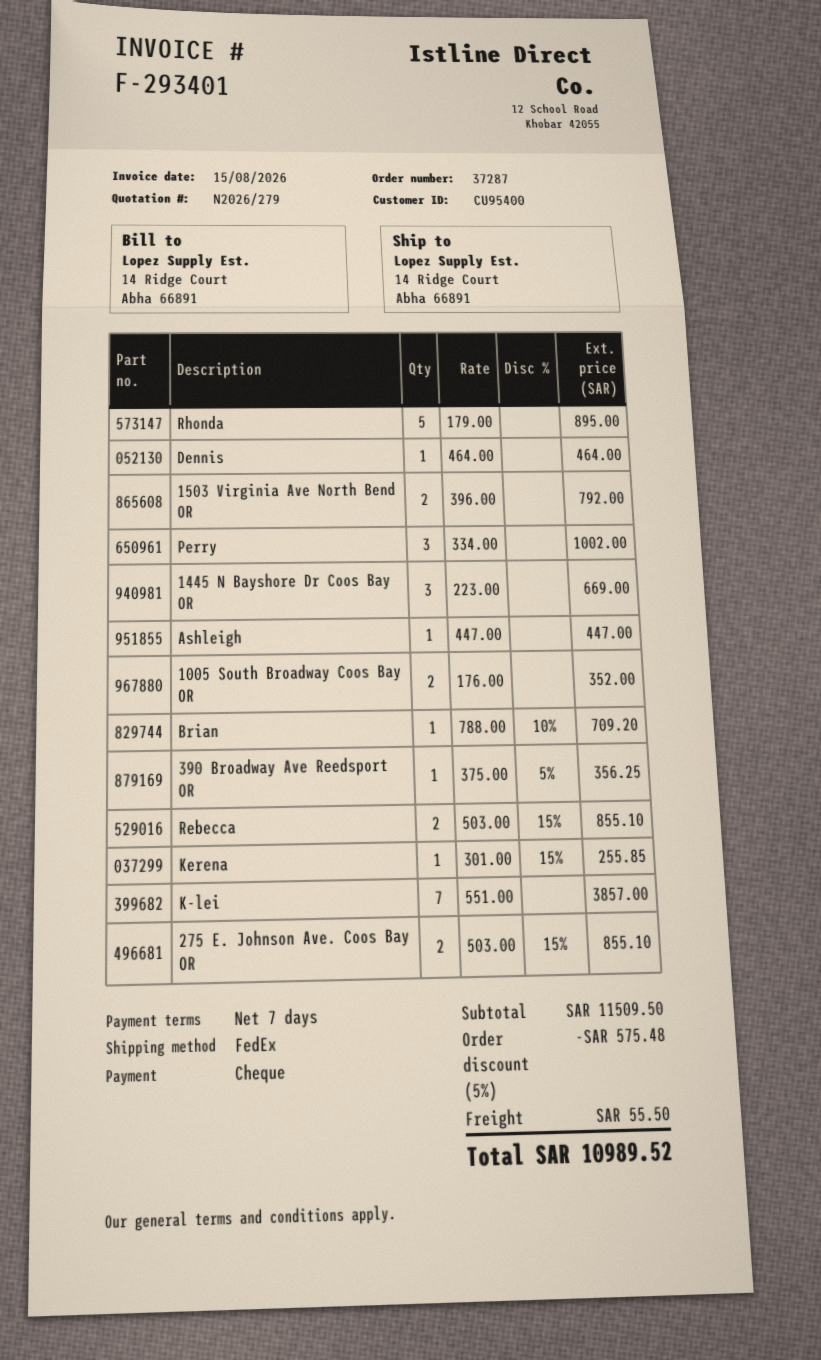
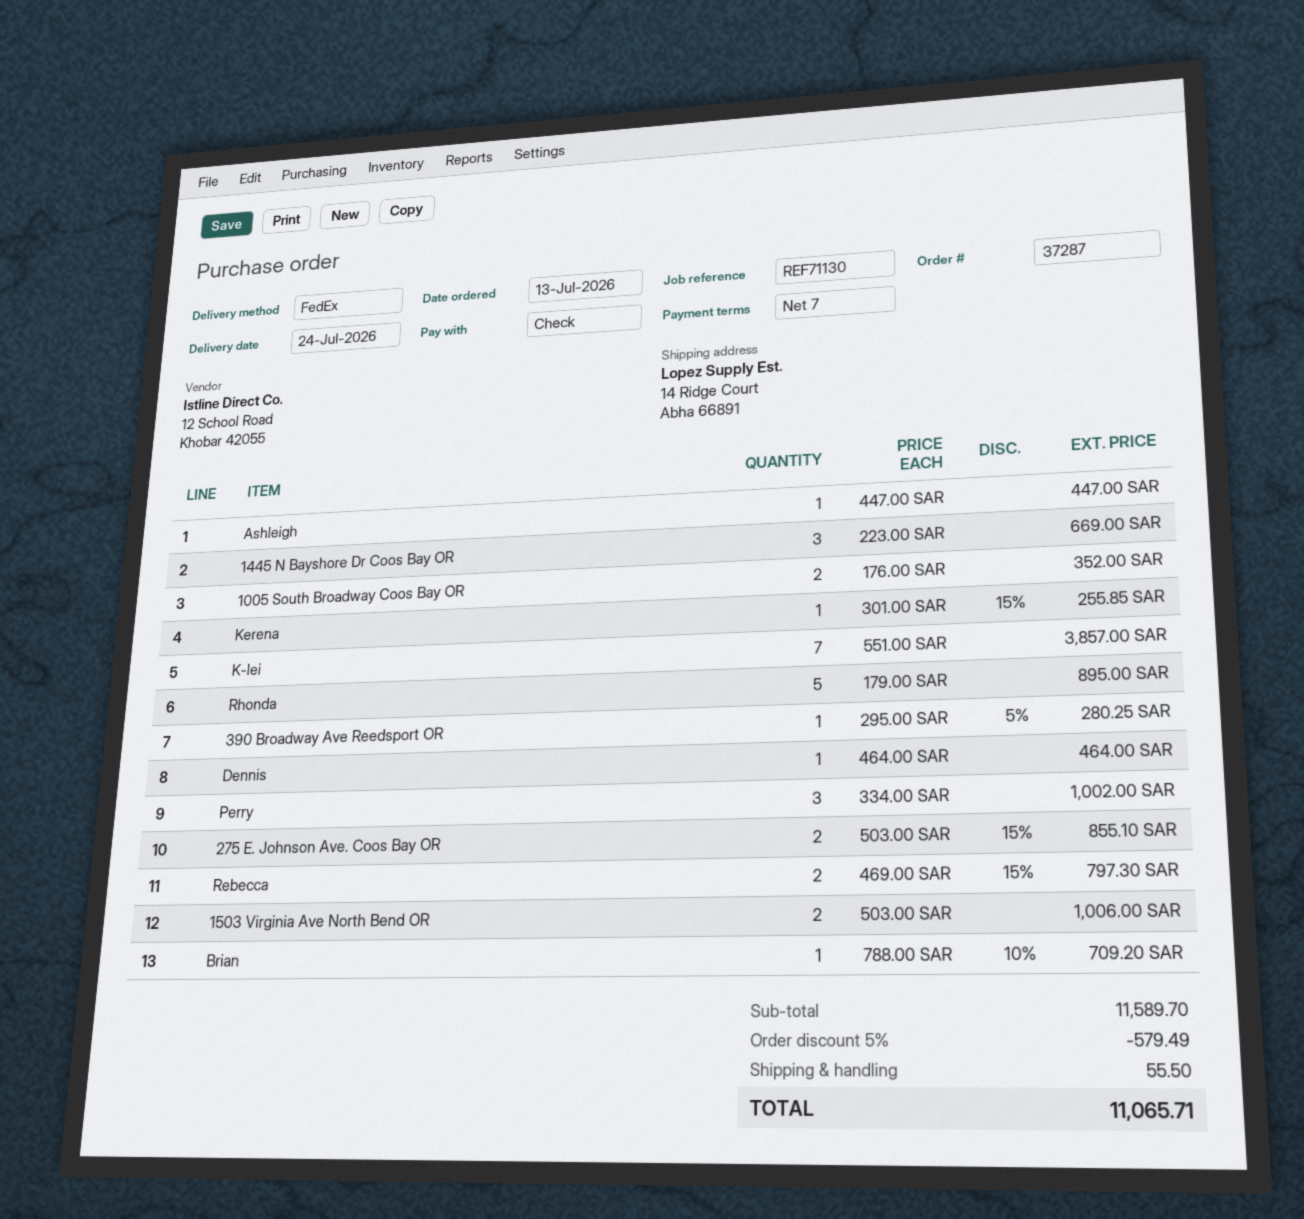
1503 Virginia Ave North Bend OR: 2 x 396.00 = 792.00 -> 2 x 503.00 = 1006.00
390 Broadway Ave Reedsport OR: 1 x 375.00 - 5% = 356.25 -> 1 x 295.00 - 5% = 280.25
Rebecca: 2 x 503.00 - 15% = 855.10 -> 2 x 469.00 - 15% = 797.30
subtotal: 11509.50 -> 11589.70
discount: 5% = 575.48 -> 5% = 579.49
total: 10989.52 -> 11065.71

